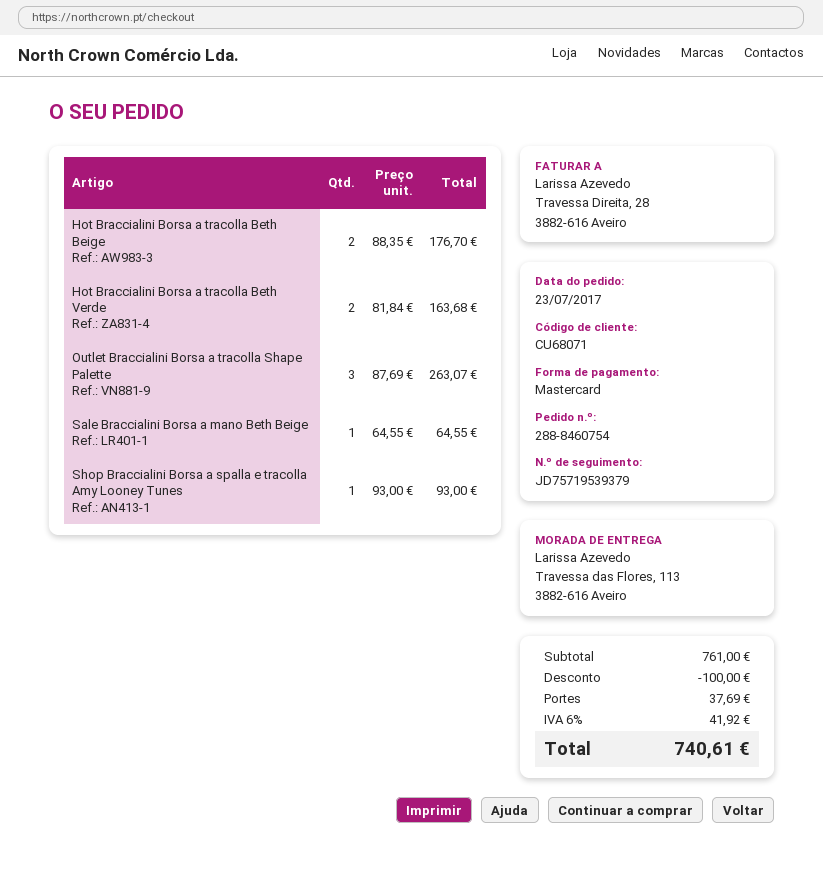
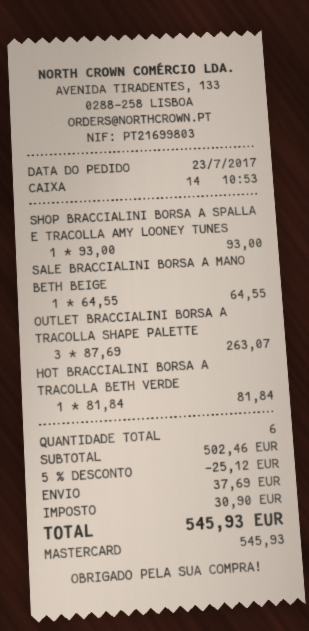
Hot Braccialini Borsa a tracolla Beth Beige: 2 x 88.35 = 176.70 -> none
Hot Braccialini Borsa a tracolla Beth Verde: 2 x 81.84 = 163.68 -> 1 x 81.84 = 81.84
subtotal: 761.00 -> 502.46
discount: 100.00 -> 25.12
tax: 41.92 -> 30.90
total: 740.61 -> 545.93

